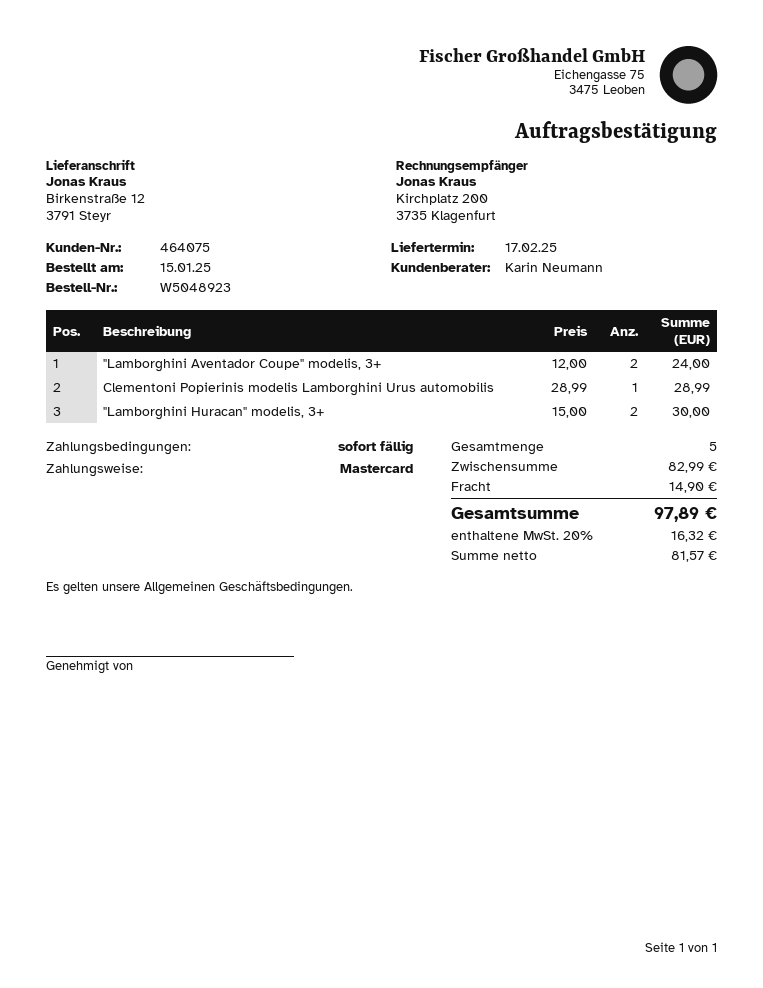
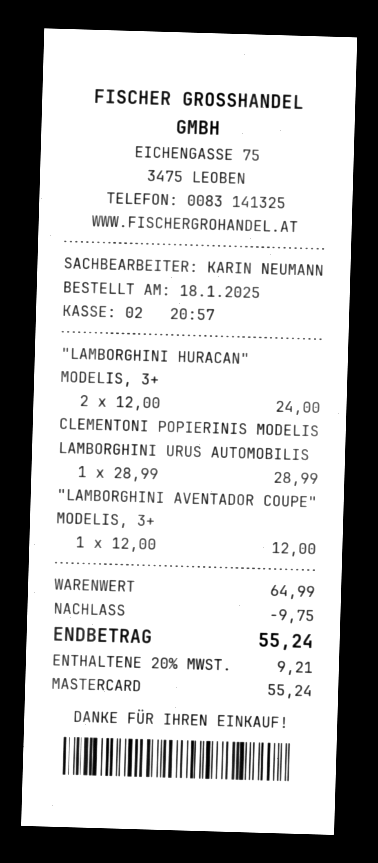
order date: 2025-01-15 -> 2025-01-18
"Lamborghini Aventador Coupe" modelis, 3+: 2 x 12.00 = 24.00 -> 1 x 12.00 = 12.00
"Lamborghini Huracan" modelis, 3+: 2 x 15.00 = 30.00 -> 2 x 12.00 = 24.00
subtotal: 82.99 -> 64.99
discount: none -> 9.75
shipping: 14.90 -> none
tax: 20% = 16.32 -> 20% = 9.21
total: 97.89 -> 55.24

